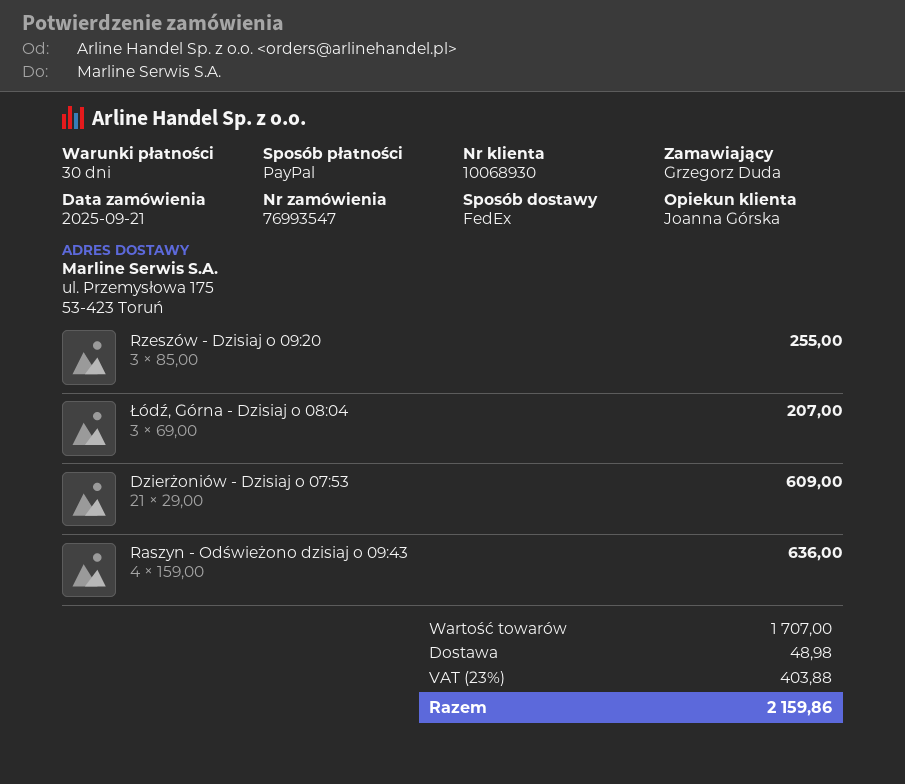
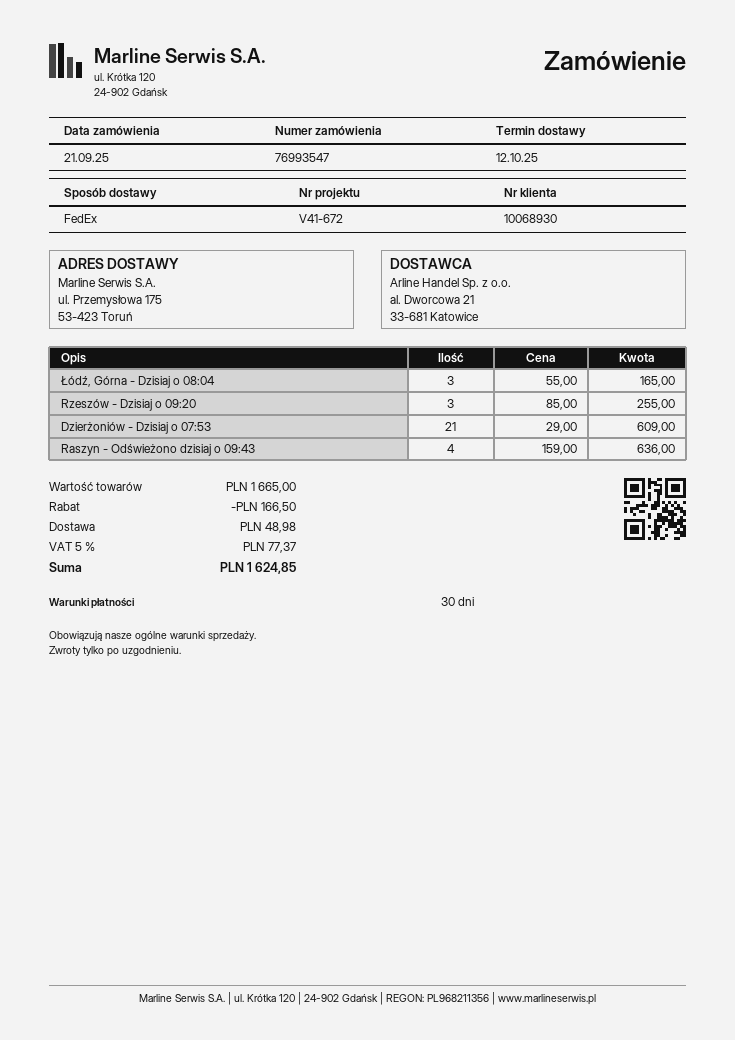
Łódź, Górna - Dzisiaj o 08:04: 3 x 69.00 = 207.00 -> 3 x 55.00 = 165.00
subtotal: 1707.00 -> 1665.00
discount: none -> 166.50
tax: 23% = 403.88 -> 5% = 77.37
total: 2159.86 -> 1624.85

